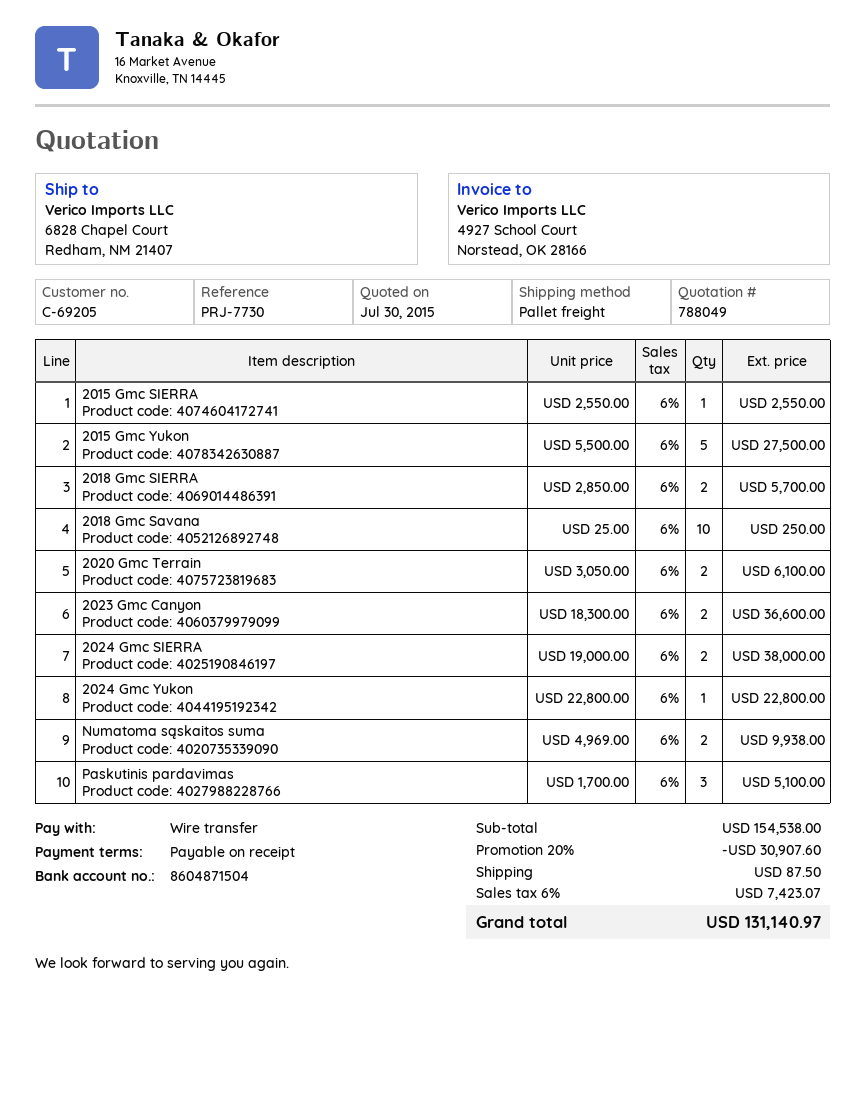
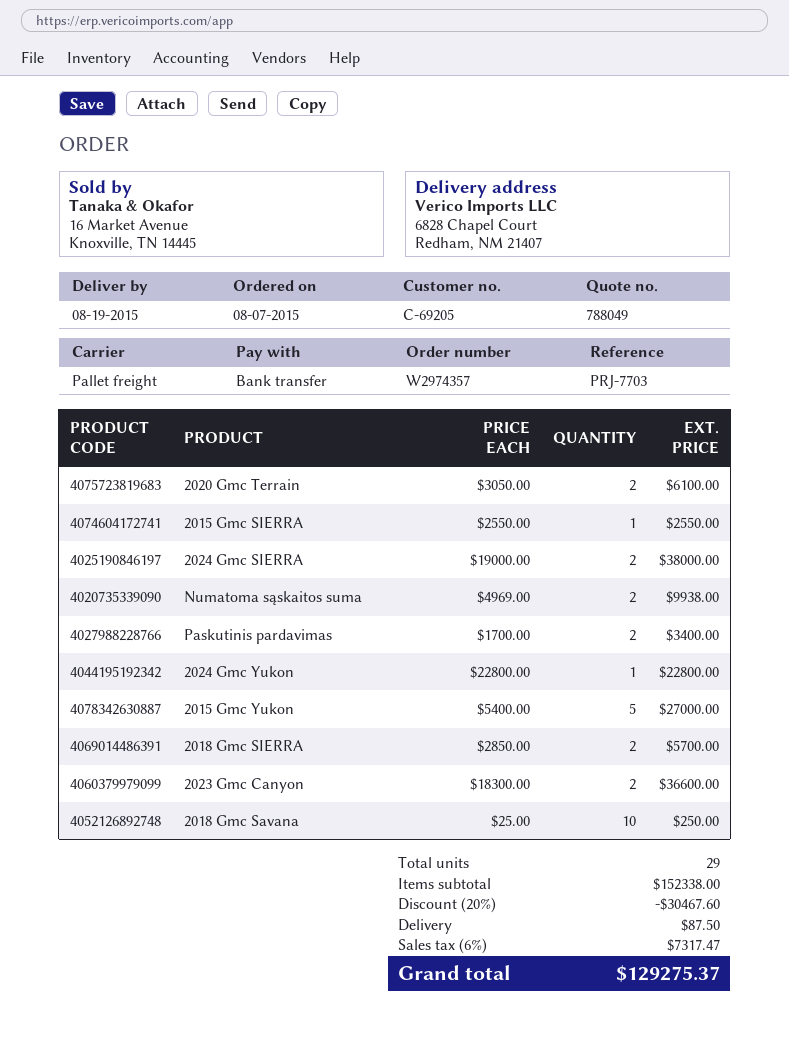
reference: PRJ-7730 -> PRJ-7703
2015 Gmc Yukon: 5 x 5500.00 = 27500.00 -> 5 x 5400.00 = 27000.00
Paskutinis pardavimas: 3 x 1700.00 = 5100.00 -> 2 x 1700.00 = 3400.00
subtotal: 154538.00 -> 152338.00
discount: 20% = 30907.60 -> 20% = 30467.60
tax: 6% = 7423.07 -> 6% = 7317.47
total: 131140.97 -> 129275.37

